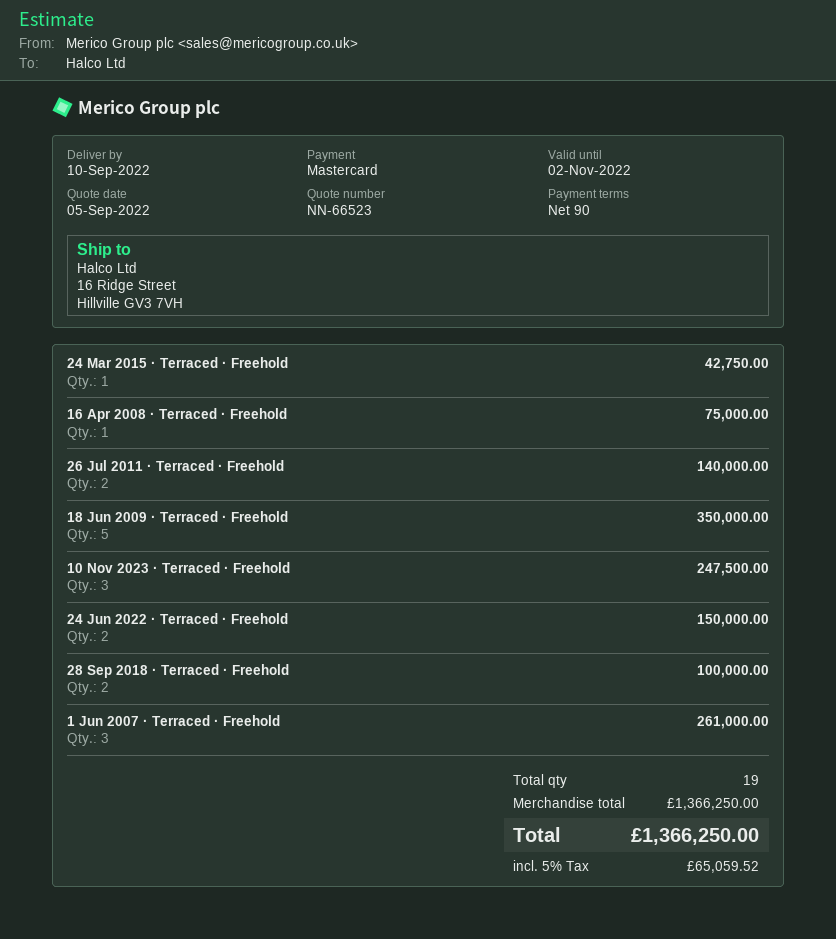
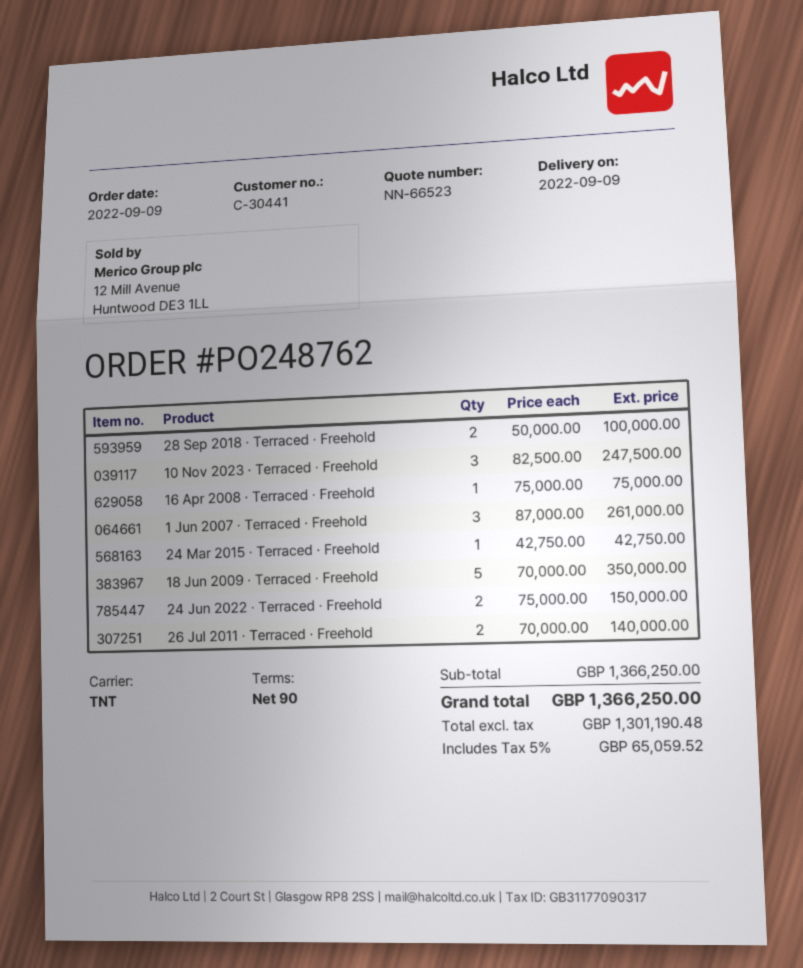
delivery date: 2022-09-10 -> 2022-09-09

